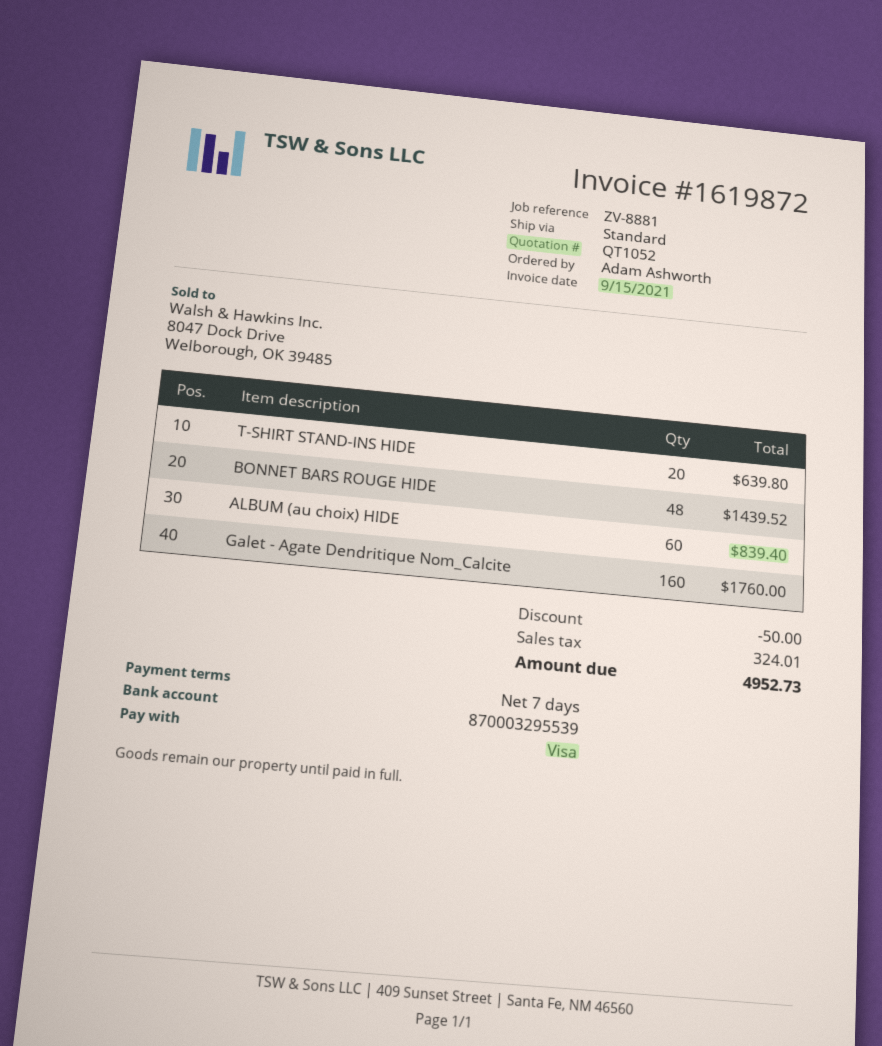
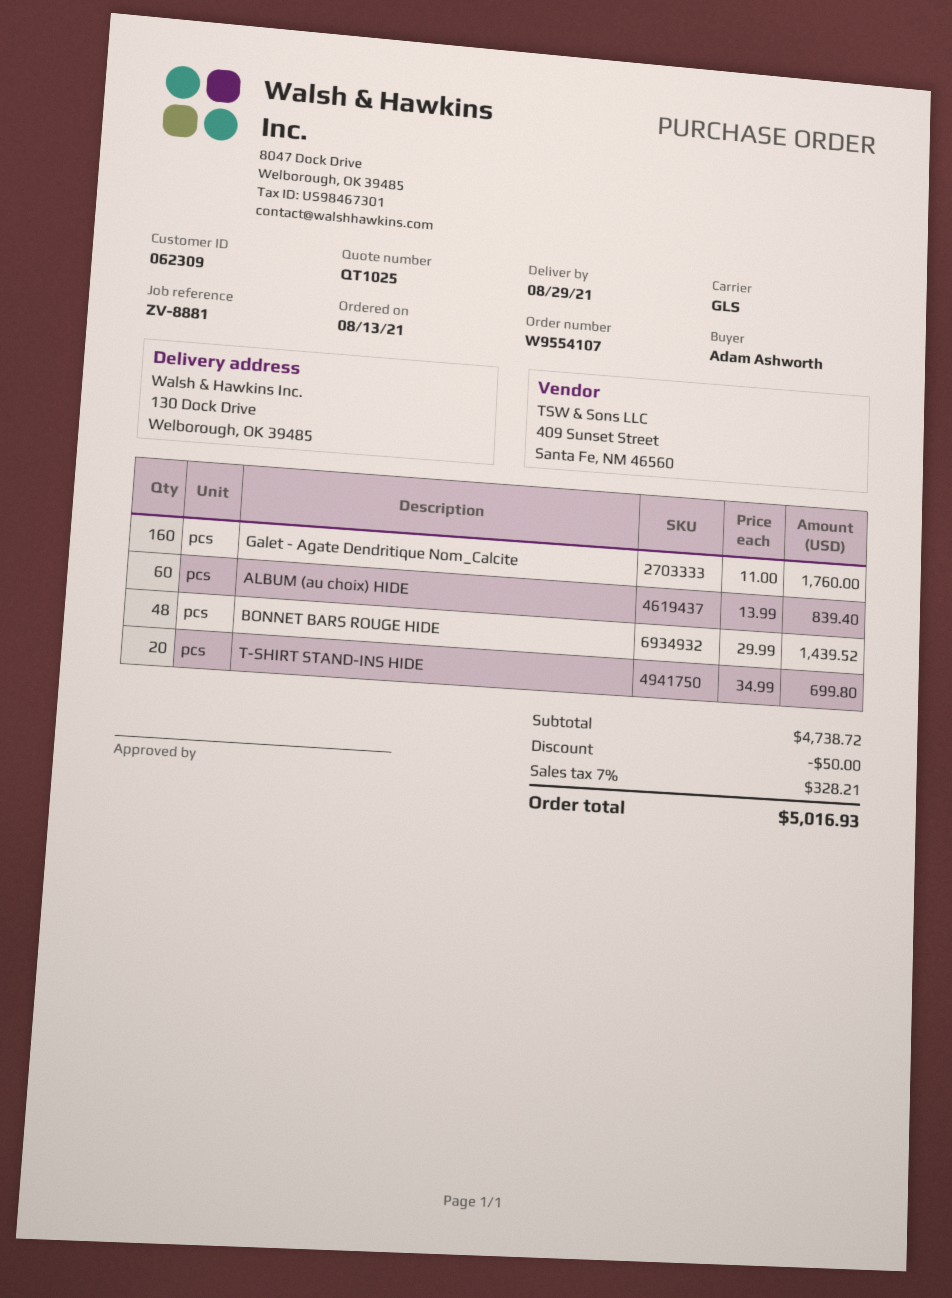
quote number: QT1052 -> QT1025
shipping method: standard -> GLS
T-SHIRT STAND-INS HIDE: 20 for 639.80 -> 20 for 699.80
tax: 324.01 -> 328.21
total: 4952.73 -> 5016.93

